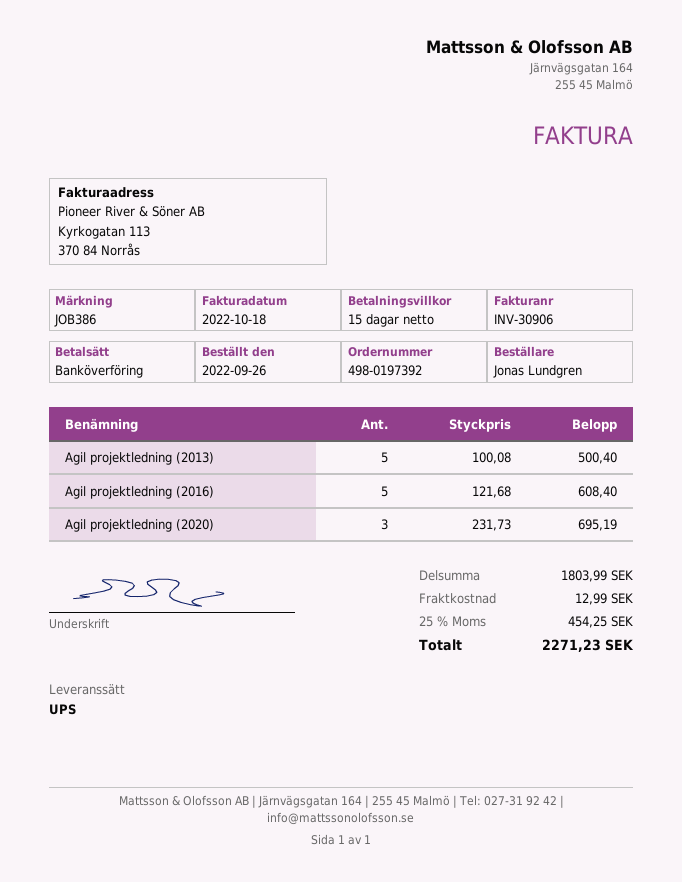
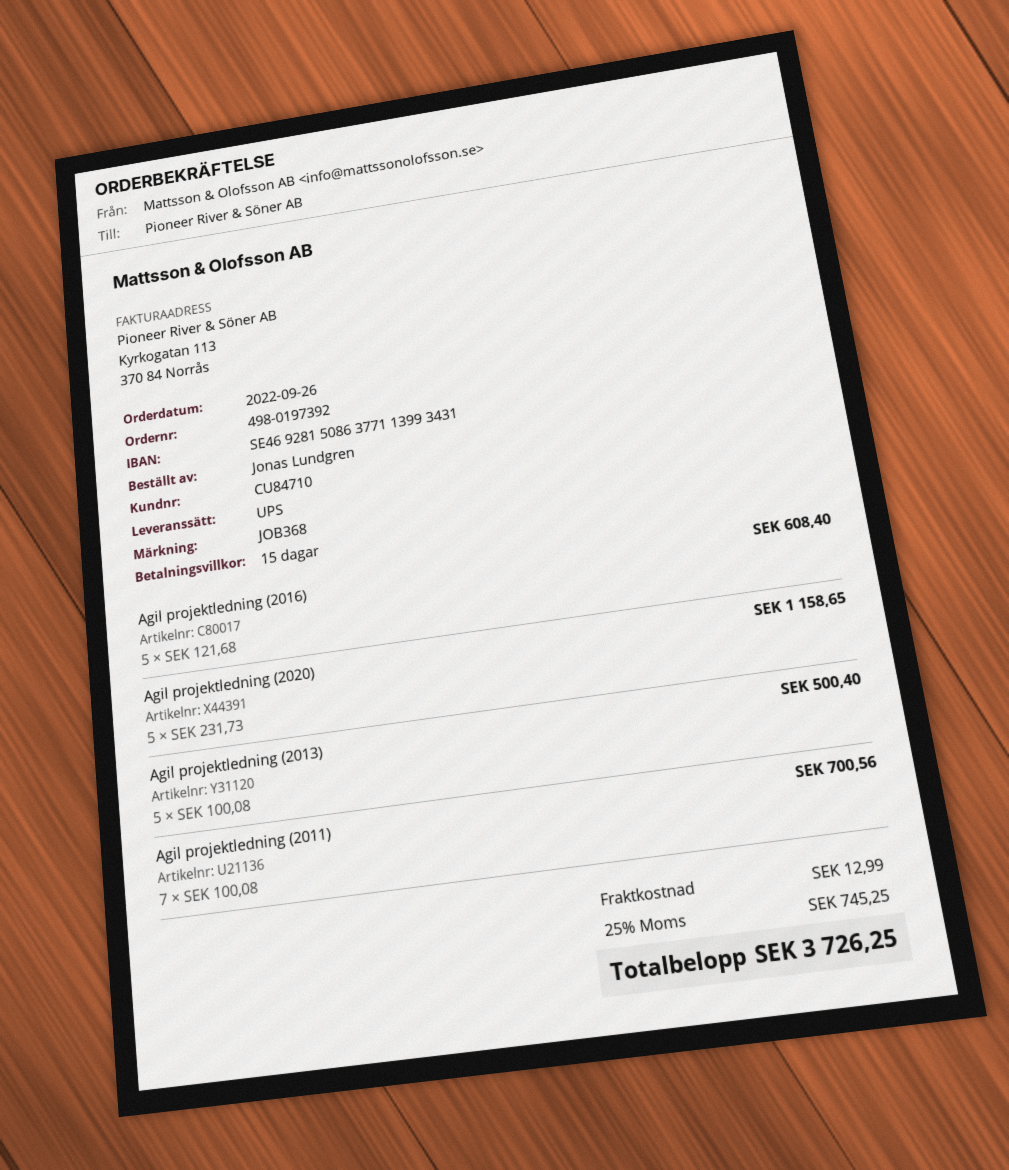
reference: JOB386 -> JOB368
Agil projektledning (2020): 3 x 231.73 = 695.19 -> 5 x 231.73 = 1158.65
Agil projektledning (2011): none -> 7 x 100.08 = 700.56
tax: 25% = 454.25 -> 25% = 745.25
total: 2271.23 -> 3726.25

